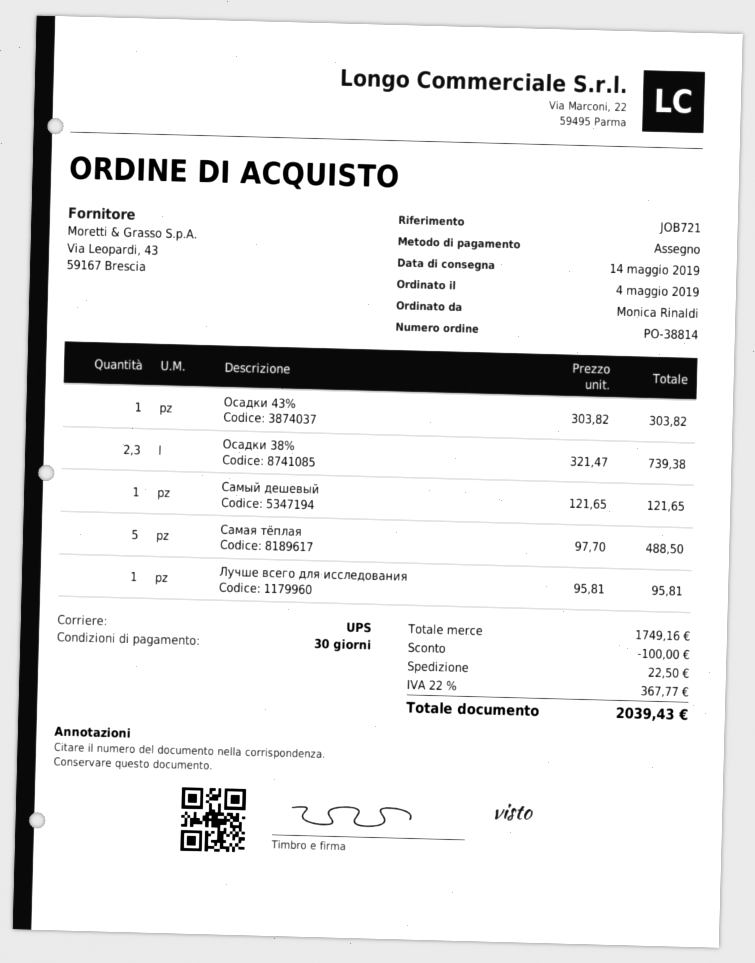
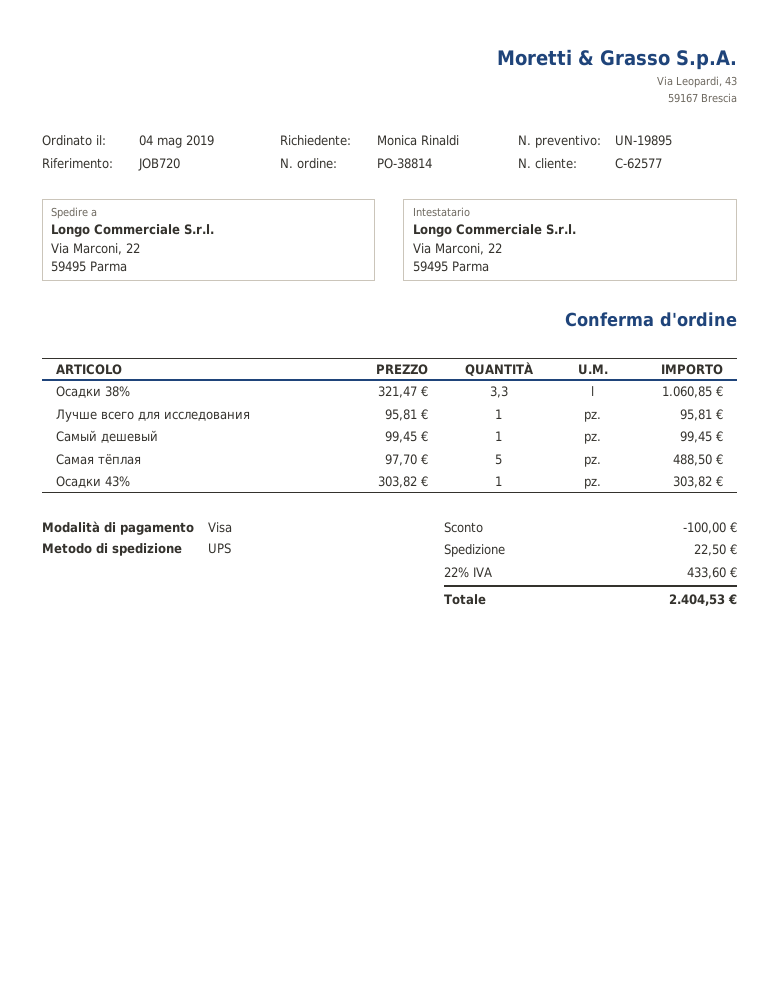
reference: JOB721 -> JOB720
payment method: cheque -> Visa
Осадки 38%: 2.3 x 321.47 = 739.38 -> 3.3 x 321.47 = 1060.85
Самый дешевый: 1 x 121.65 = 121.65 -> 1 x 99.45 = 99.45
tax: 22% = 367.77 -> 22% = 433.60
total: 2039.43 -> 2404.53

